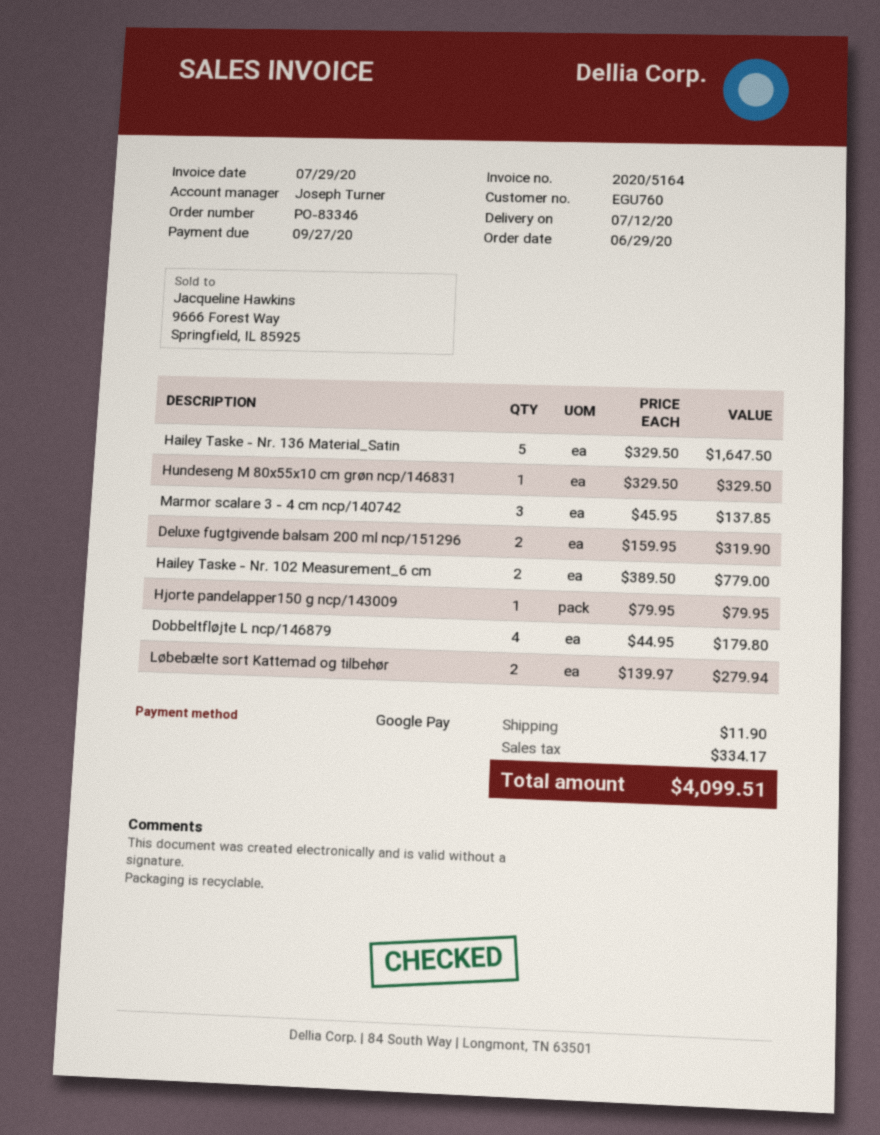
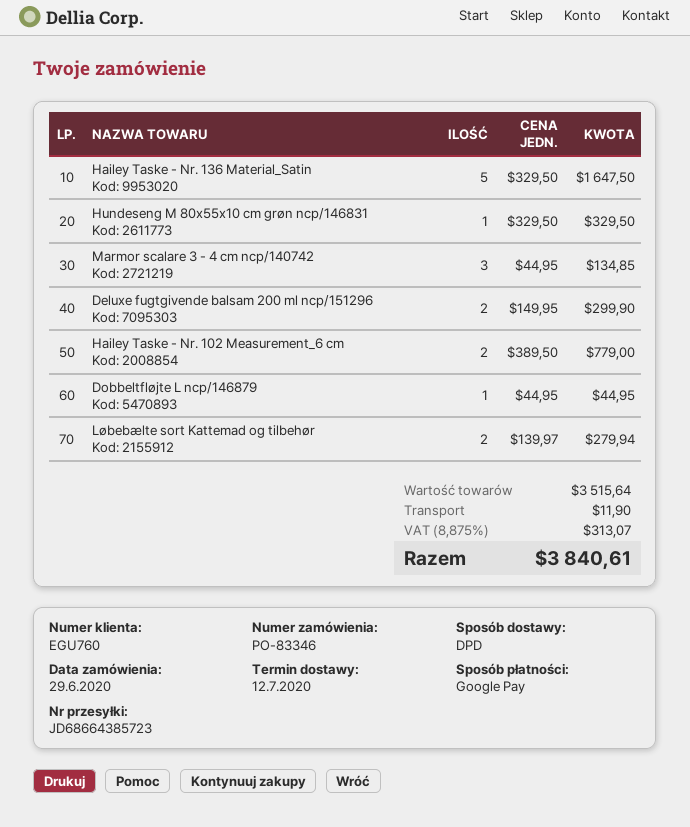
Marmor scalare 3 - 4 cm ncp/140742: 3 x 45.95 = 137.85 -> 3 x 44.95 = 134.85
Deluxe fugtgivende balsam 200 ml ncp/151296: 2 x 159.95 = 319.90 -> 2 x 149.95 = 299.90
Hjorte pandelapper150 g ncp/143009: 1 x 79.95 = 79.95 -> none
Dobbeltfløjte L ncp/146879: 4 x 44.95 = 179.80 -> 1 x 44.95 = 44.95
tax: 334.17 -> 313.07
total: 4099.51 -> 3840.61

